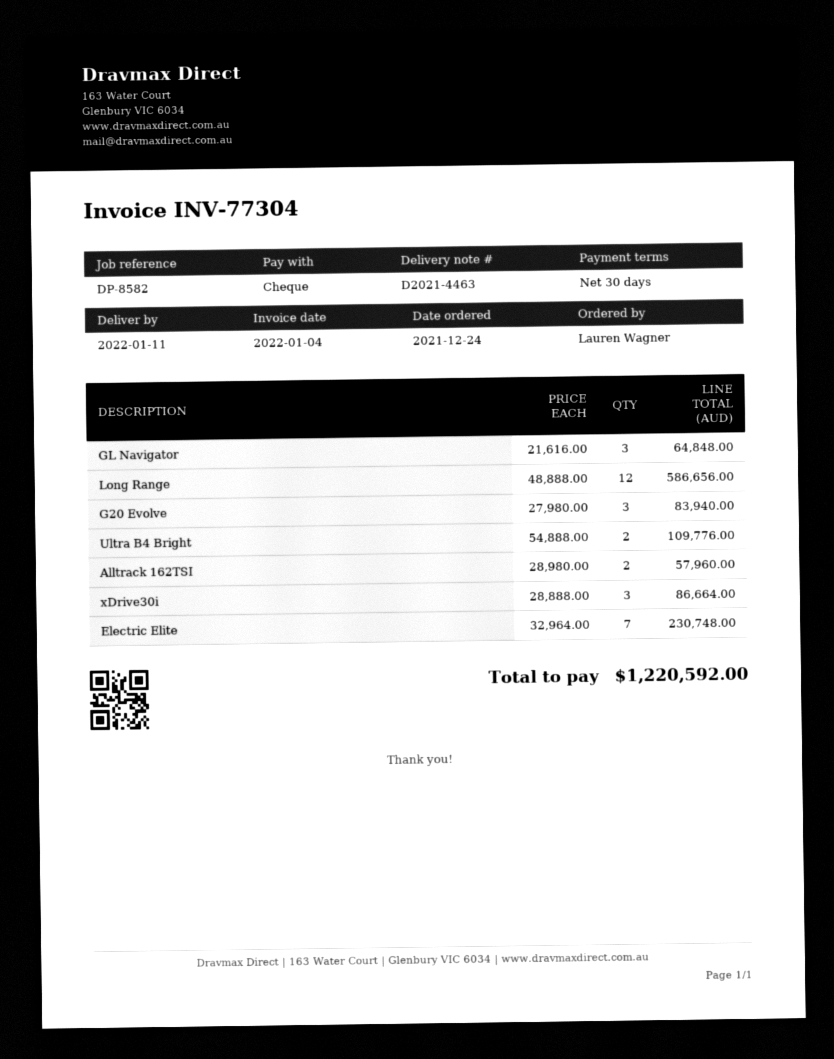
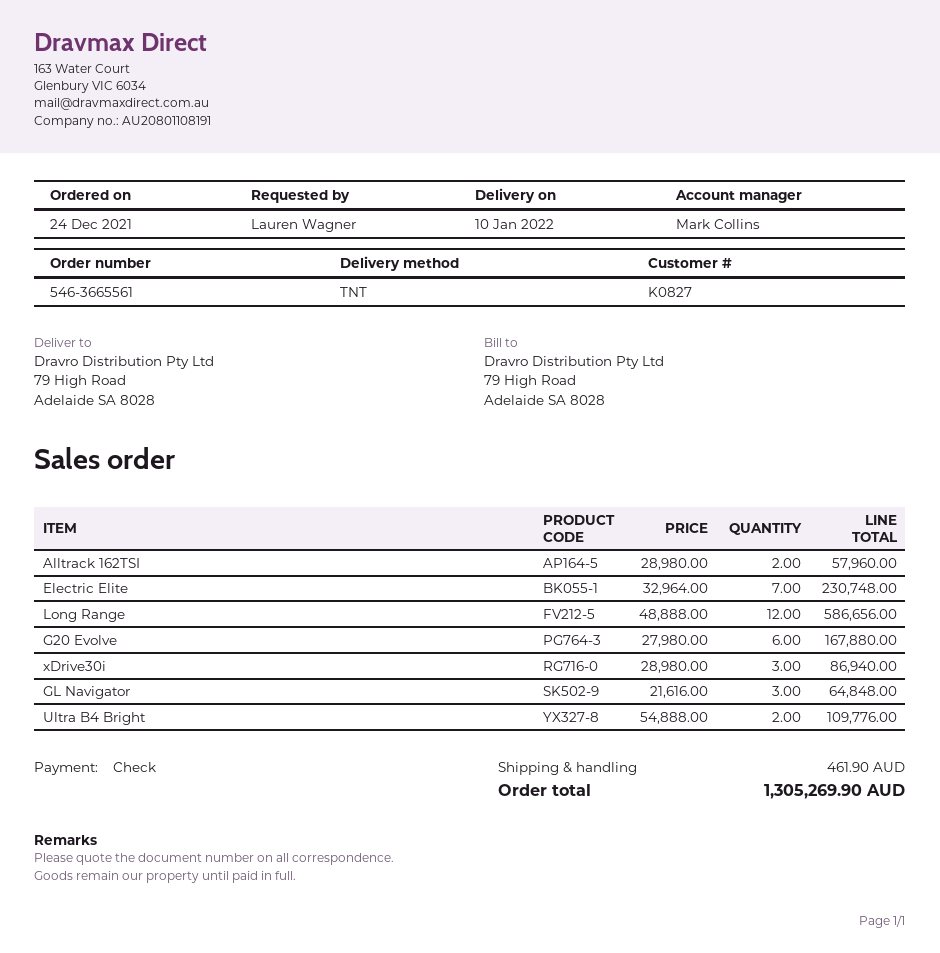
delivery date: 2022-01-11 -> 2022-01-10
G20 Evolve: 3 x 27980.00 = 83940.00 -> 6 x 27980.00 = 167880.00
xDrive30i: 3 x 28888.00 = 86664.00 -> 3 x 28980.00 = 86940.00
shipping: none -> 461.90
total: 1220592.00 -> 1305269.90

